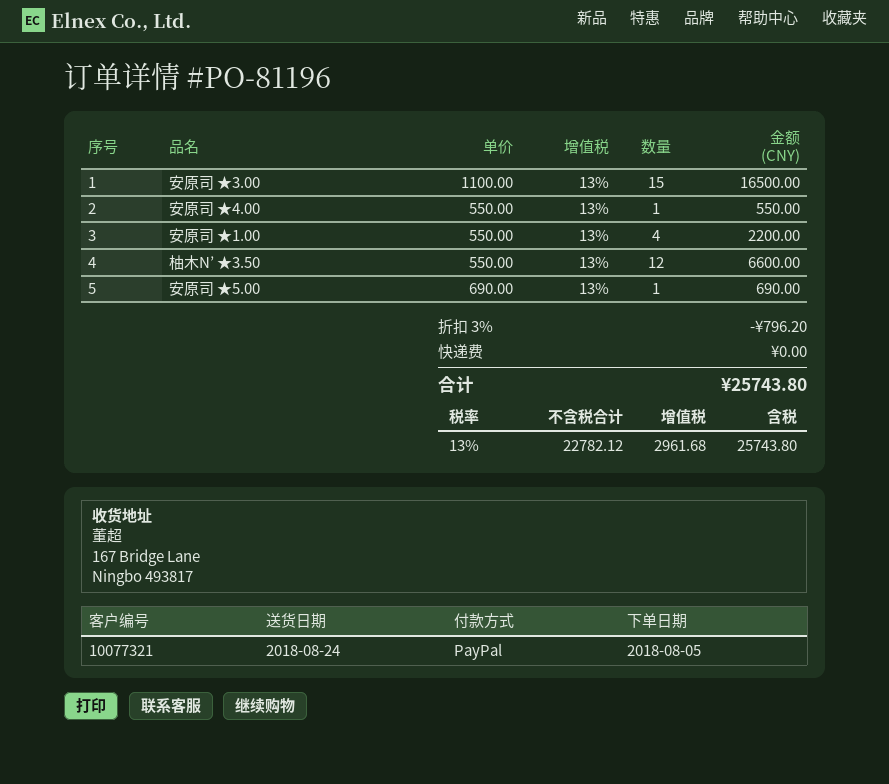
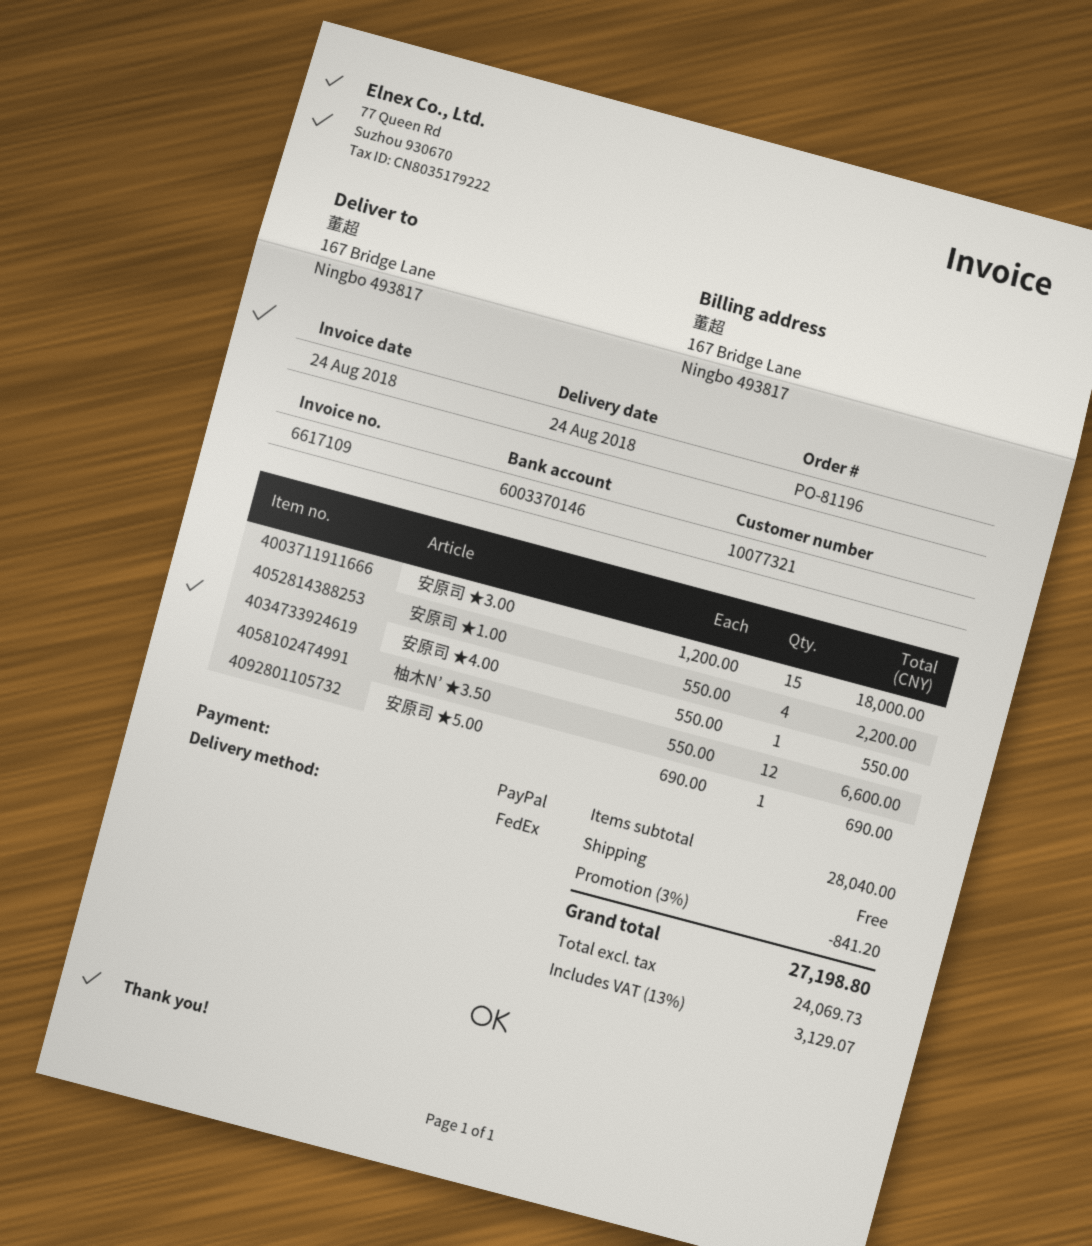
安原司 ★3.00: 15 x 1100.00 = 16500.00 -> 15 x 1200.00 = 18000.00
discount: 3% = 796.20 -> 3% = 841.20
net: 22782.12 -> 24069.73
tax: 13% = 2961.68 -> 13% = 3129.07
total: 25743.80 -> 27198.80

